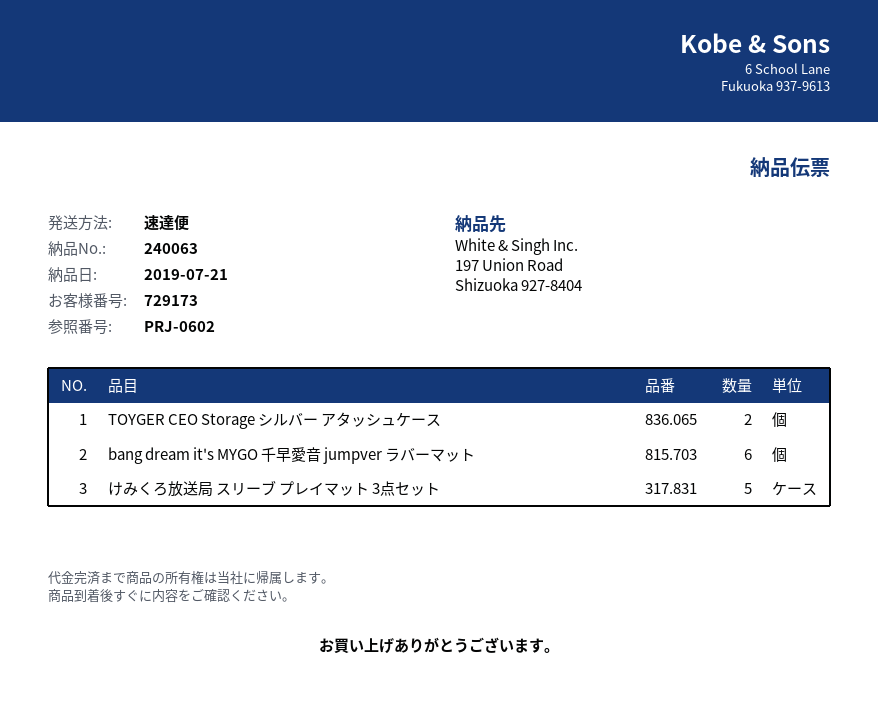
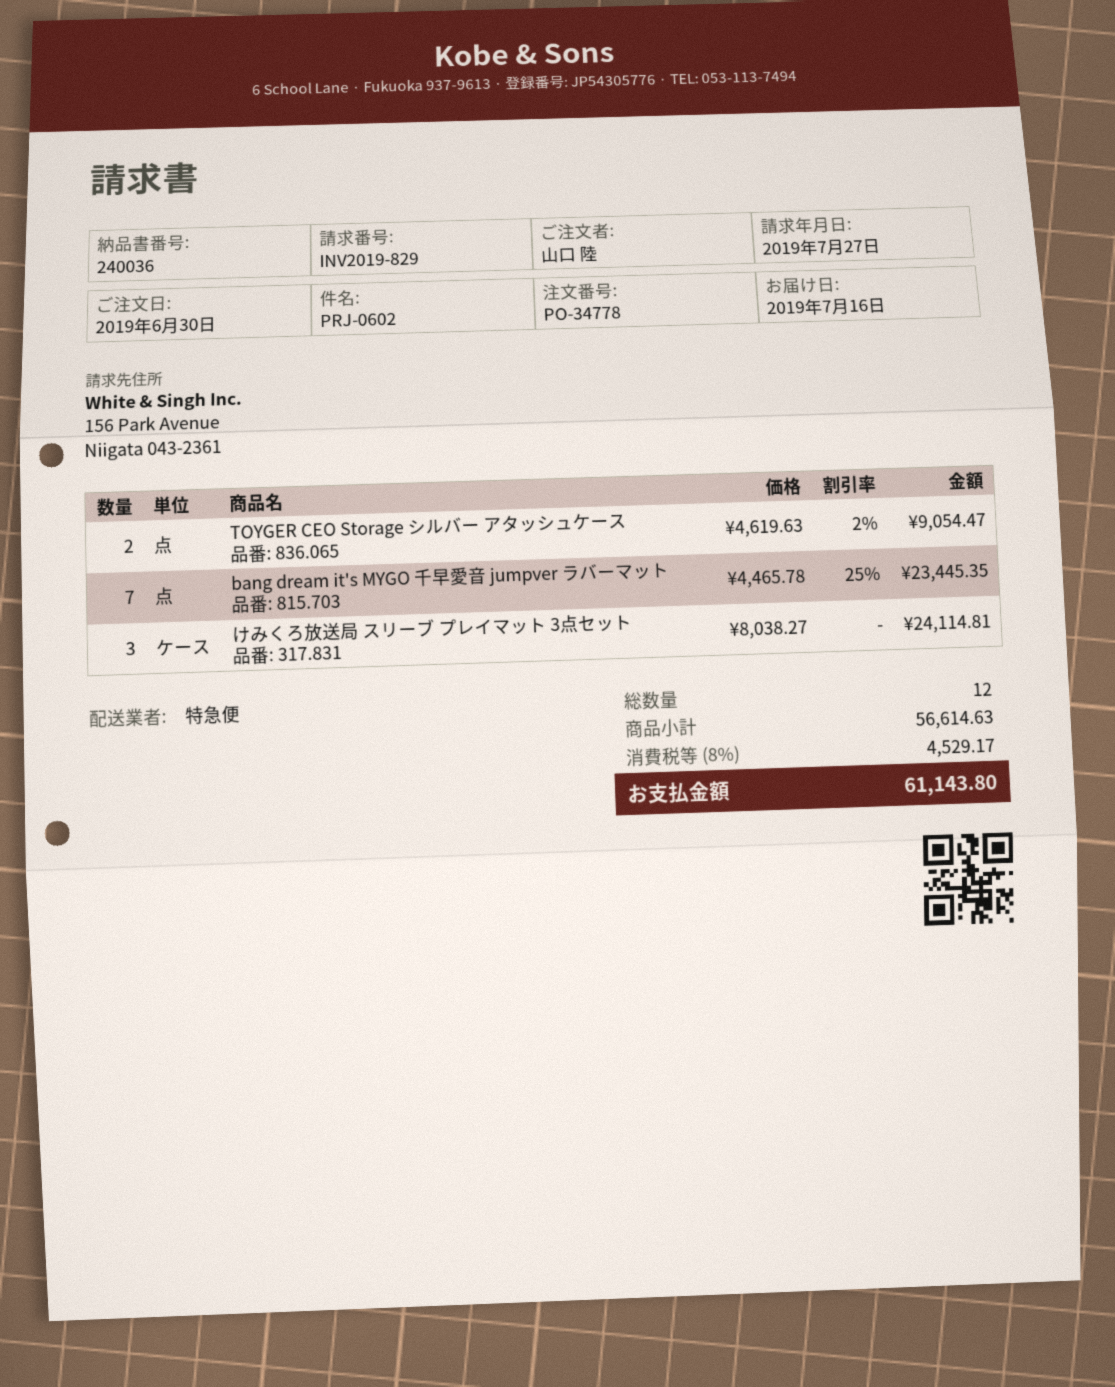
delivery note number: 240063 -> 240036
delivery date: 2019-07-21 -> 2019-07-16
bang dream it's MYGO 千早愛音 jumpver ラバーマット: 6 -> 7
けみくろ放送局 スリーブ プレイマット 3点セット: 5 -> 3

